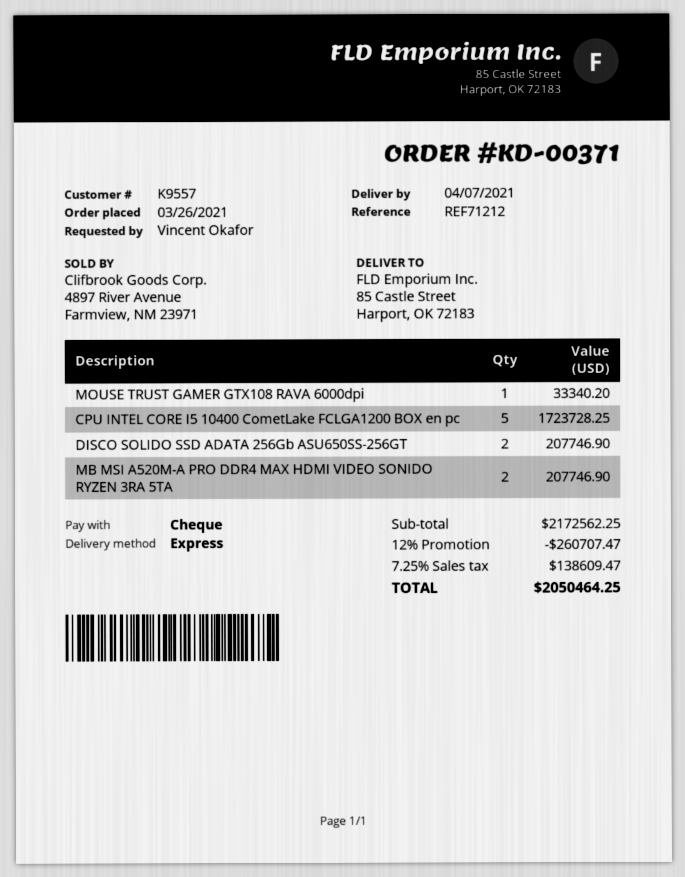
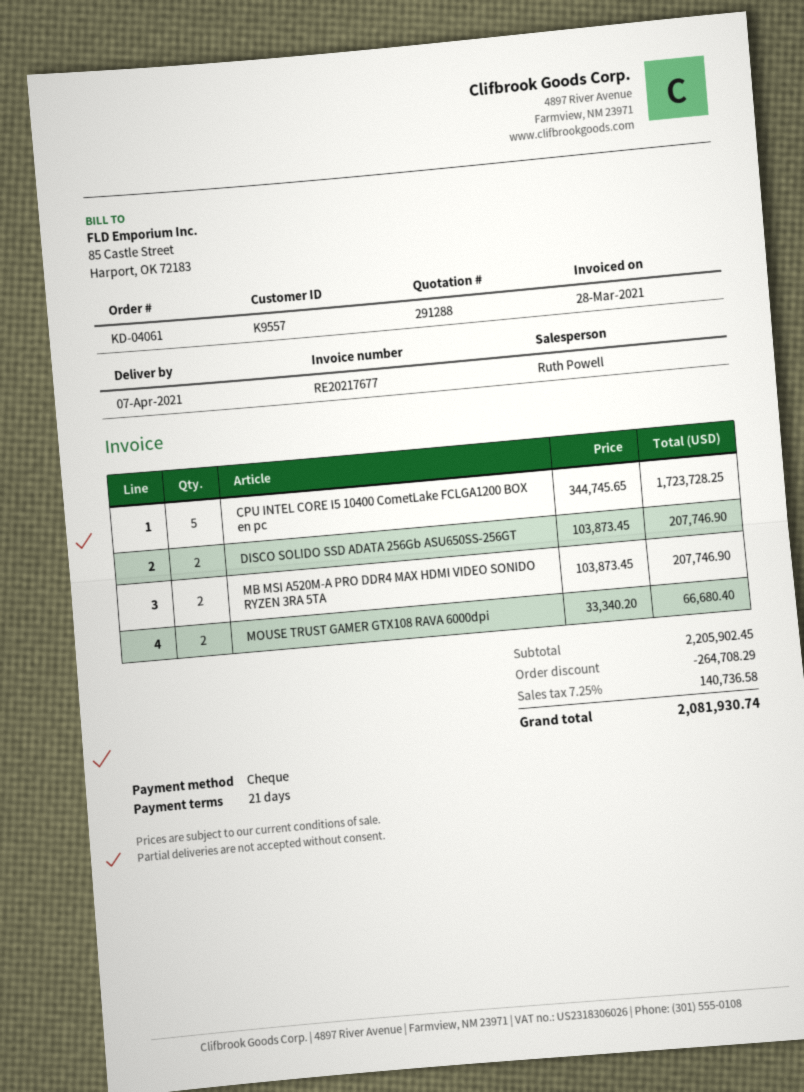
order number: KD-00371 -> KD-04061
MOUSE TRUST GAMER GTX108 RAVA 6000dpi: 1 for 33340.20 -> 2 for 66680.40
subtotal: 2172562.25 -> 2205902.45
discount: 260707.47 -> 264708.29
tax: 7.25% = 138609.47 -> 7.25% = 140736.58
total: 2050464.25 -> 2081930.74

